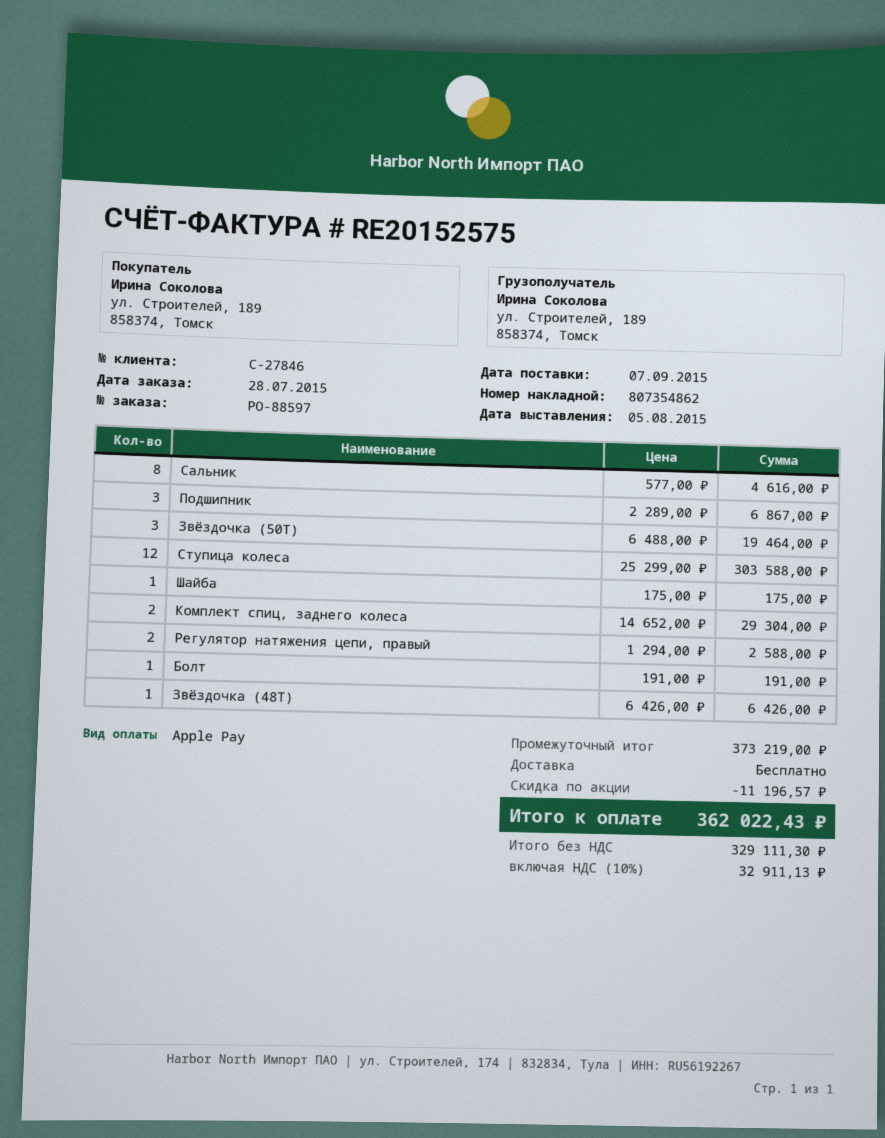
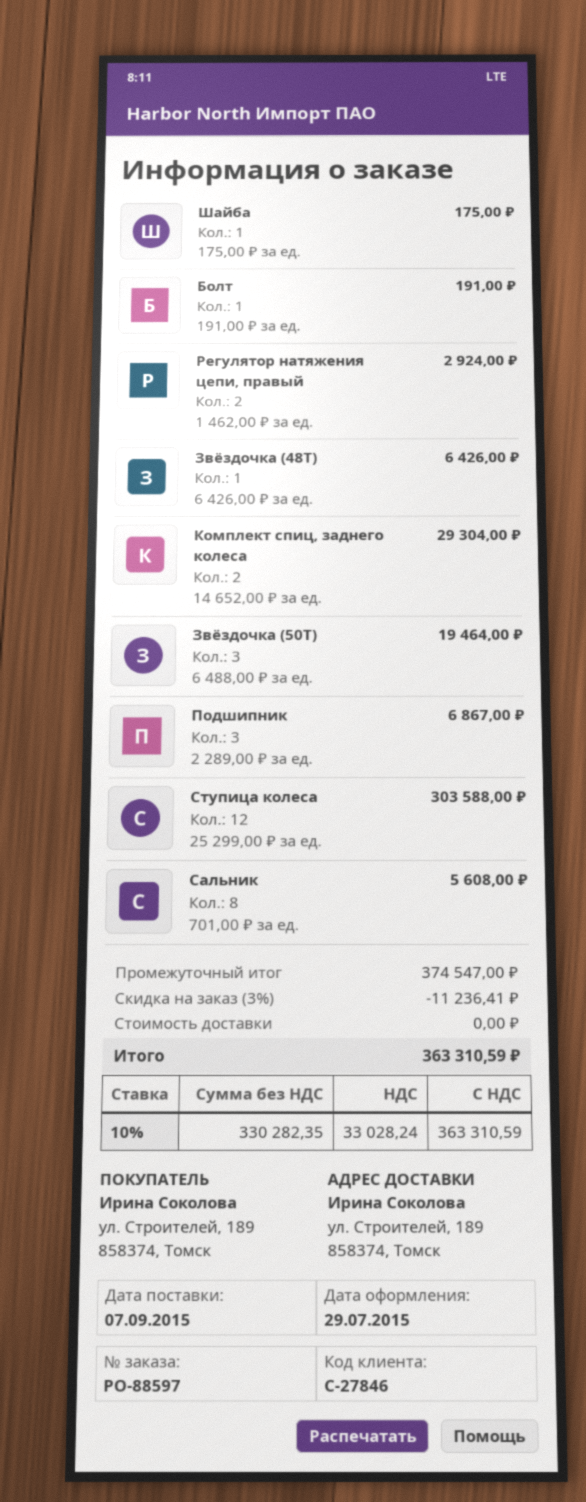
order date: 2015-07-28 -> 2015-07-29
Сальник: 8 x 577.00 = 4616.00 -> 8 x 701.00 = 5608.00
Регулятор натяжения цепи, правый: 2 x 1294.00 = 2588.00 -> 2 x 1462.00 = 2924.00
subtotal: 373219.00 -> 374547.00
discount: 11196.57 -> 11236.41
net: 329111.30 -> 330282.35
tax: 10% = 32911.13 -> 10% = 33028.24
total: 362022.43 -> 363310.59

